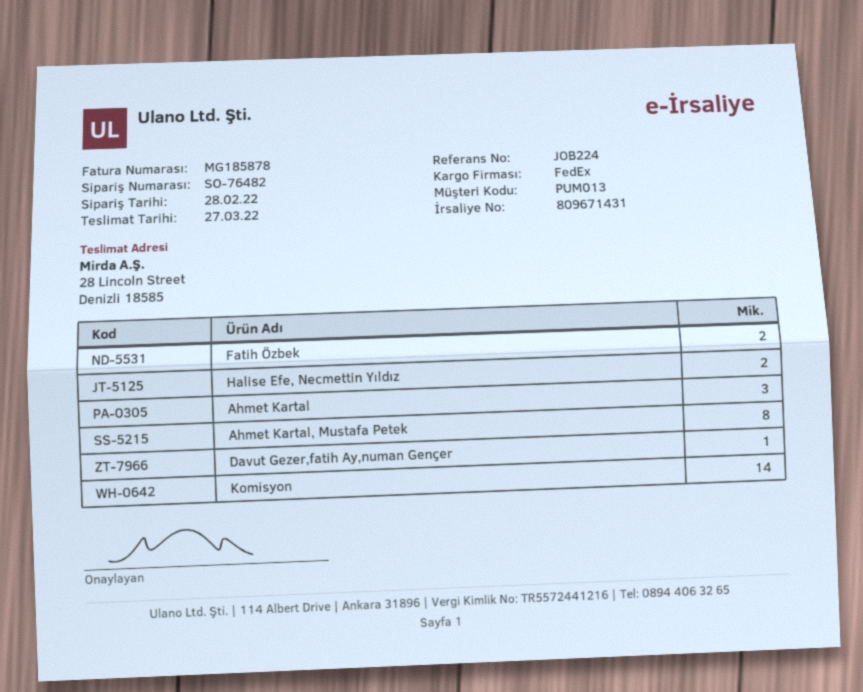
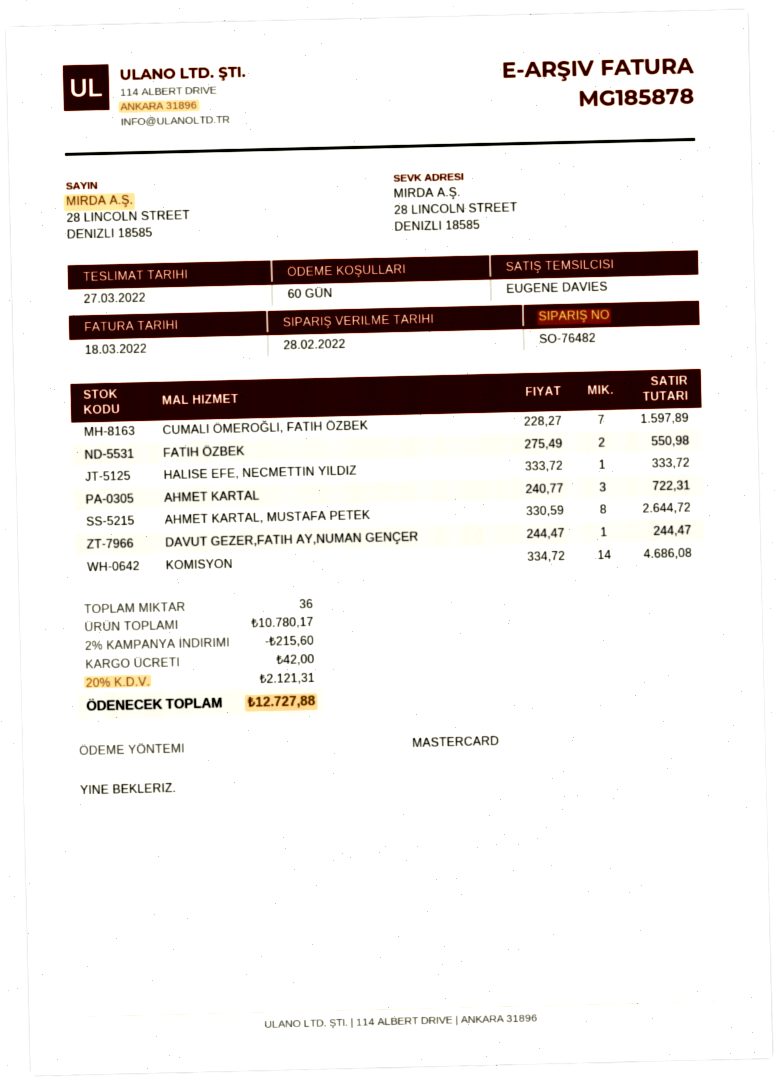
Halise Efe, Necmettin Yıldız: 2 -> 1
CUMALI ÖMEROĞLI, FATIH ÖZBEK: none -> 7

